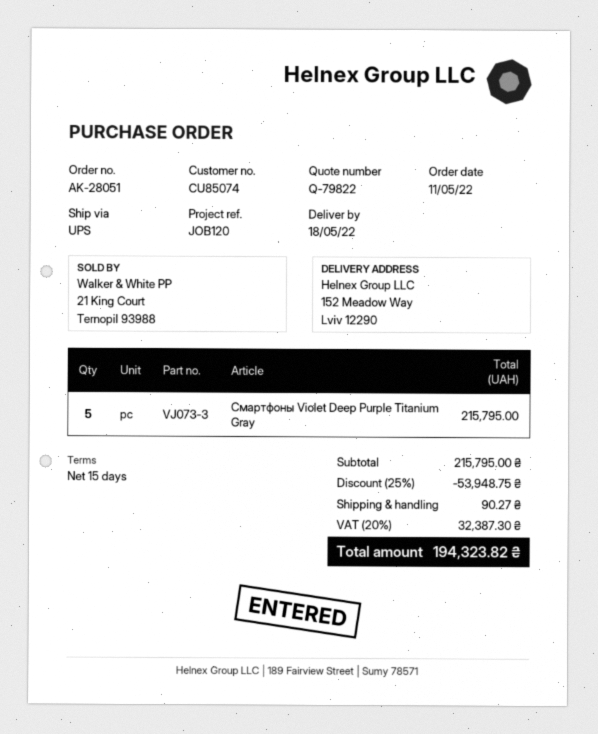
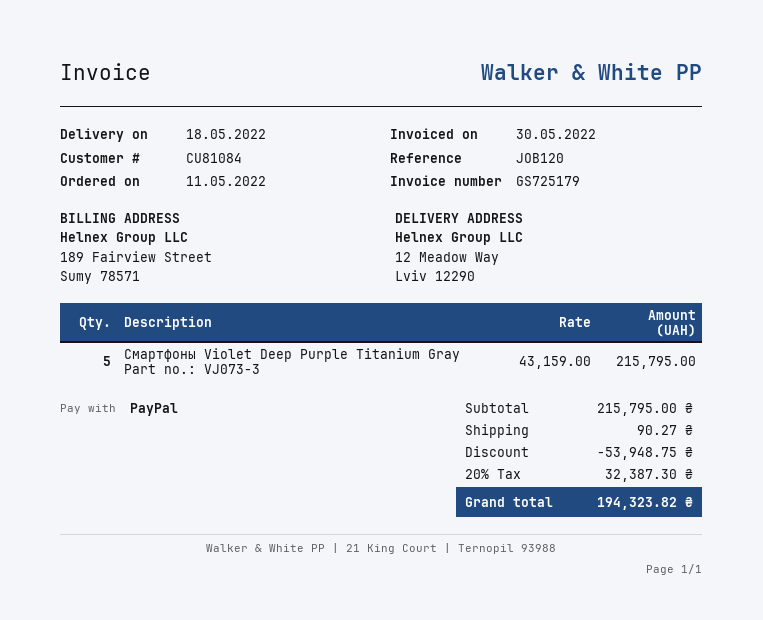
customer number: CU85074 -> CU81084
ship to: 152 Meadow Way, Lviv 12290 -> 12 Meadow Way, Lviv 12290

